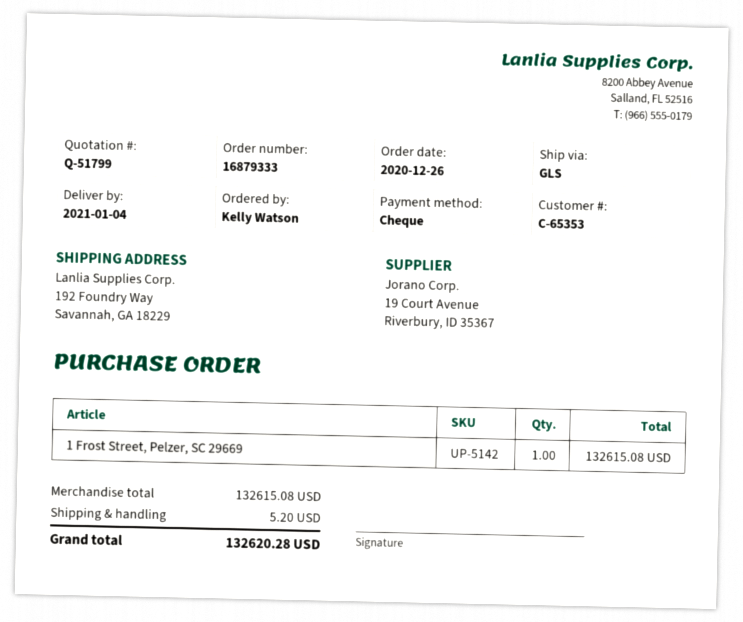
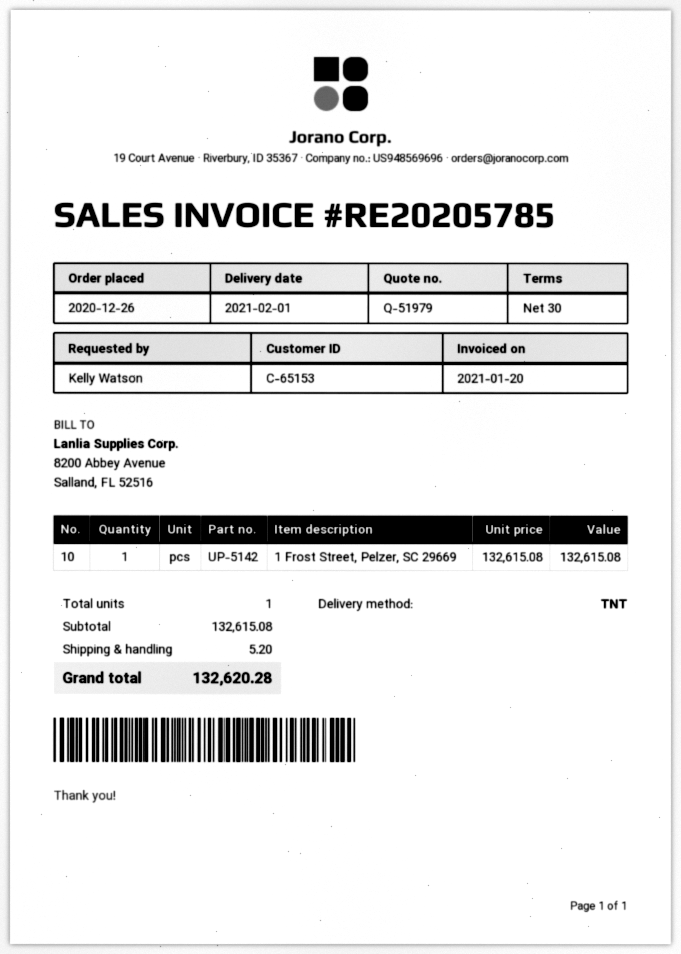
quote number: Q-51799 -> Q-51979
delivery date: 2021-01-04 -> 2021-02-01
customer number: C-65353 -> C-65153
shipping method: GLS -> TNT

